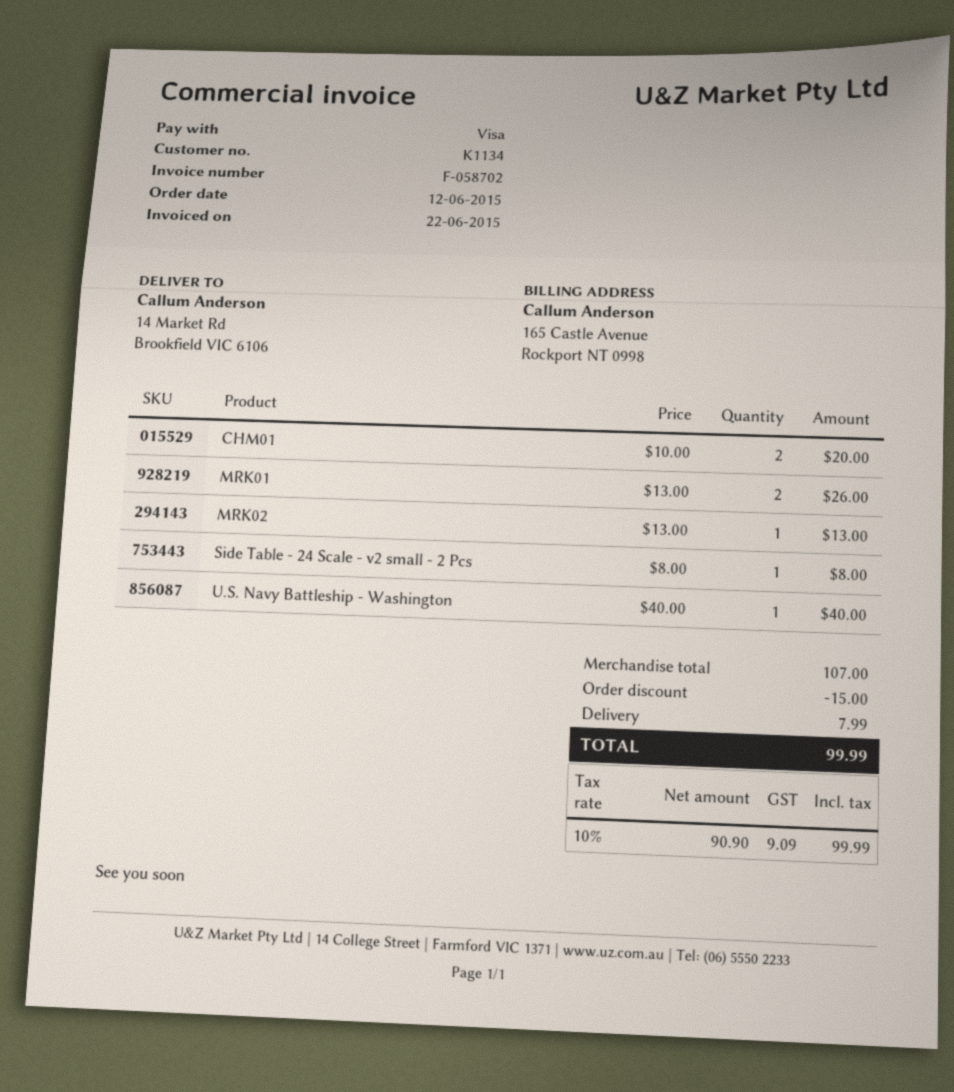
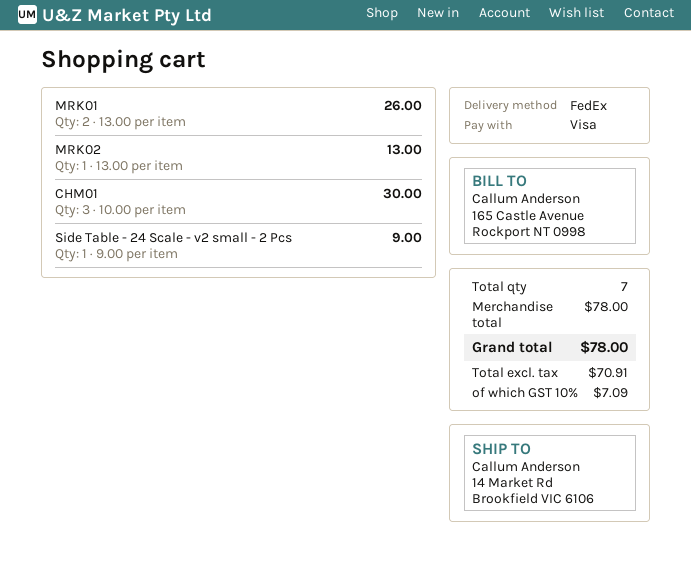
CHM01: 2 x 10.00 = 20.00 -> 3 x 10.00 = 30.00
Side Table - 24 Scale - v2 small - 2 Pcs: 1 x 8.00 = 8.00 -> 1 x 9.00 = 9.00
U.S. Navy Battleship - Washington: 1 x 40.00 = 40.00 -> none
subtotal: 107.00 -> 78.00
discount: 15.00 -> none
shipping: 7.99 -> none
net: 90.90 -> 70.91
tax: 10% = 9.09 -> 10% = 7.09
total: 99.99 -> 78.00

